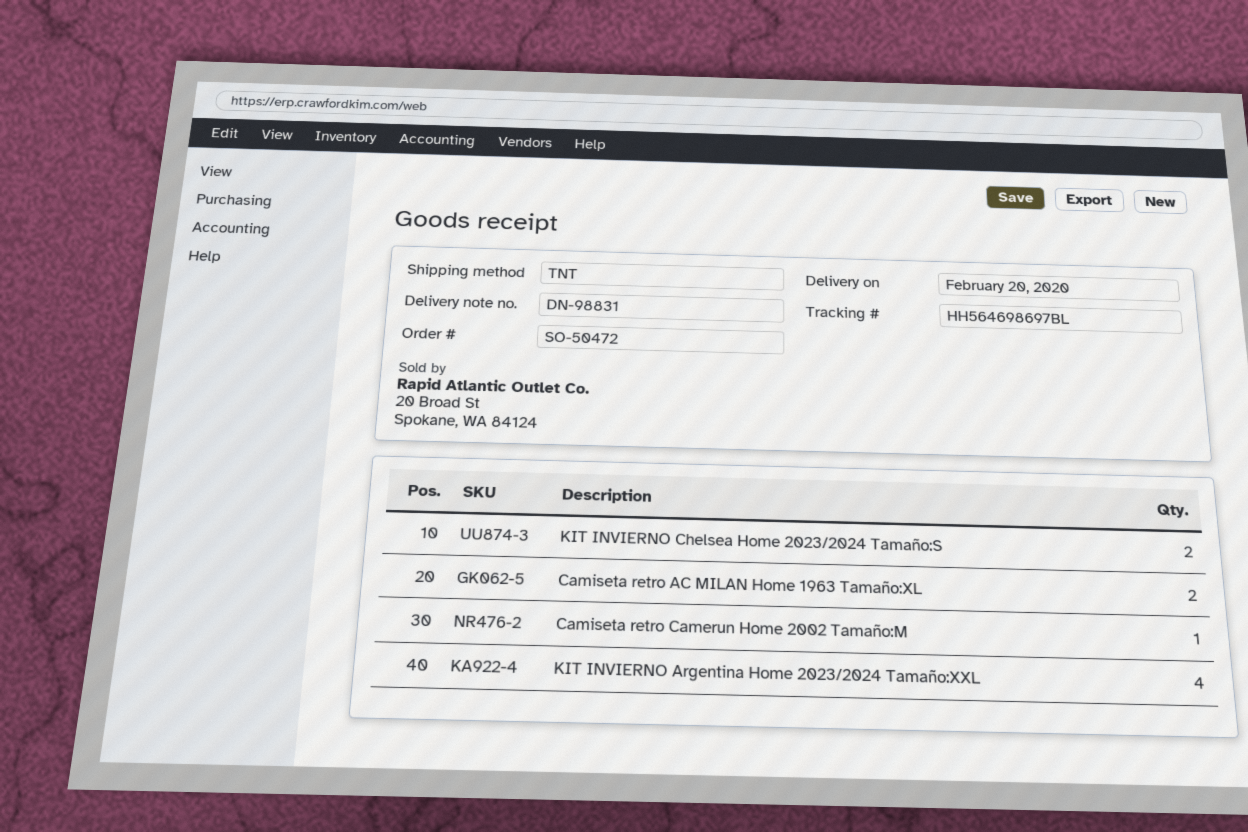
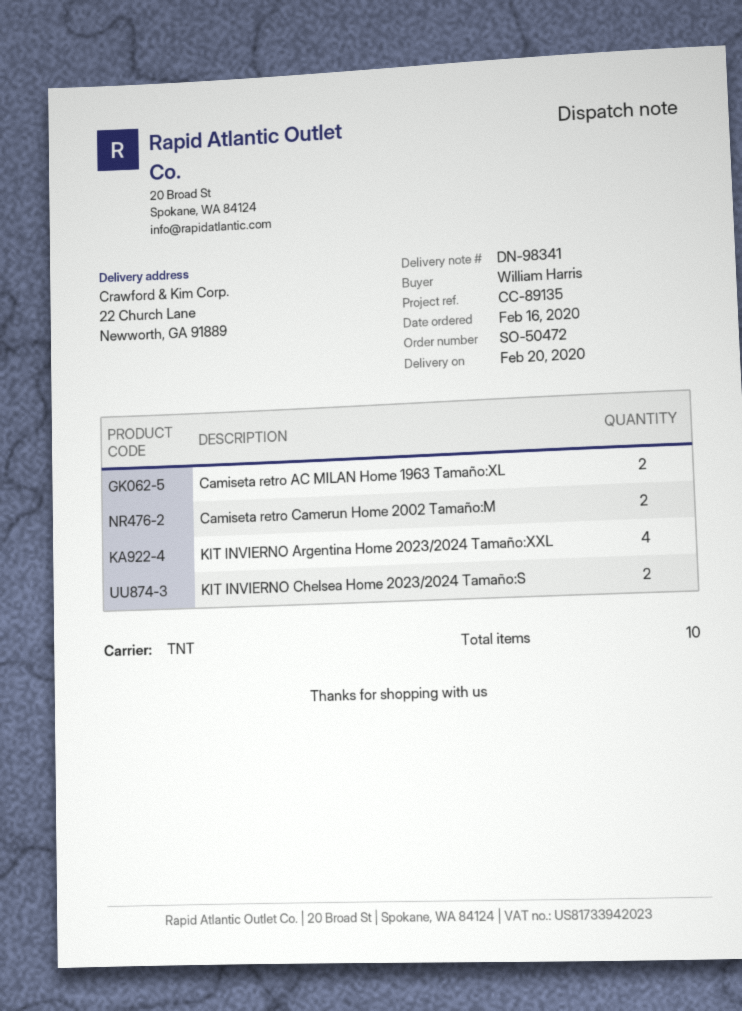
delivery note number: DN-98831 -> DN-98341
Camiseta retro Camerun Home 2002 Tamaño:M: 1 -> 2

